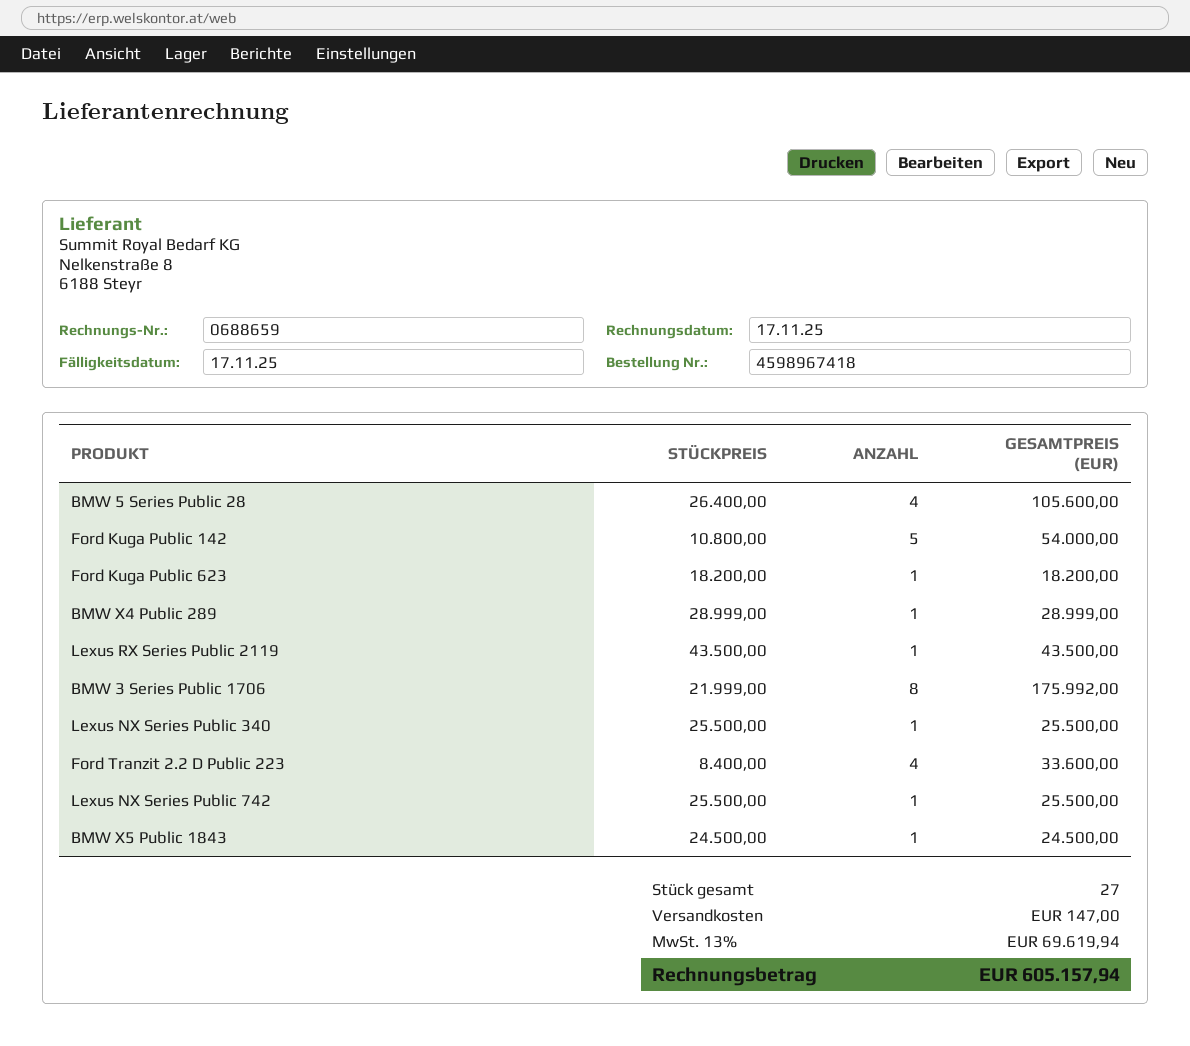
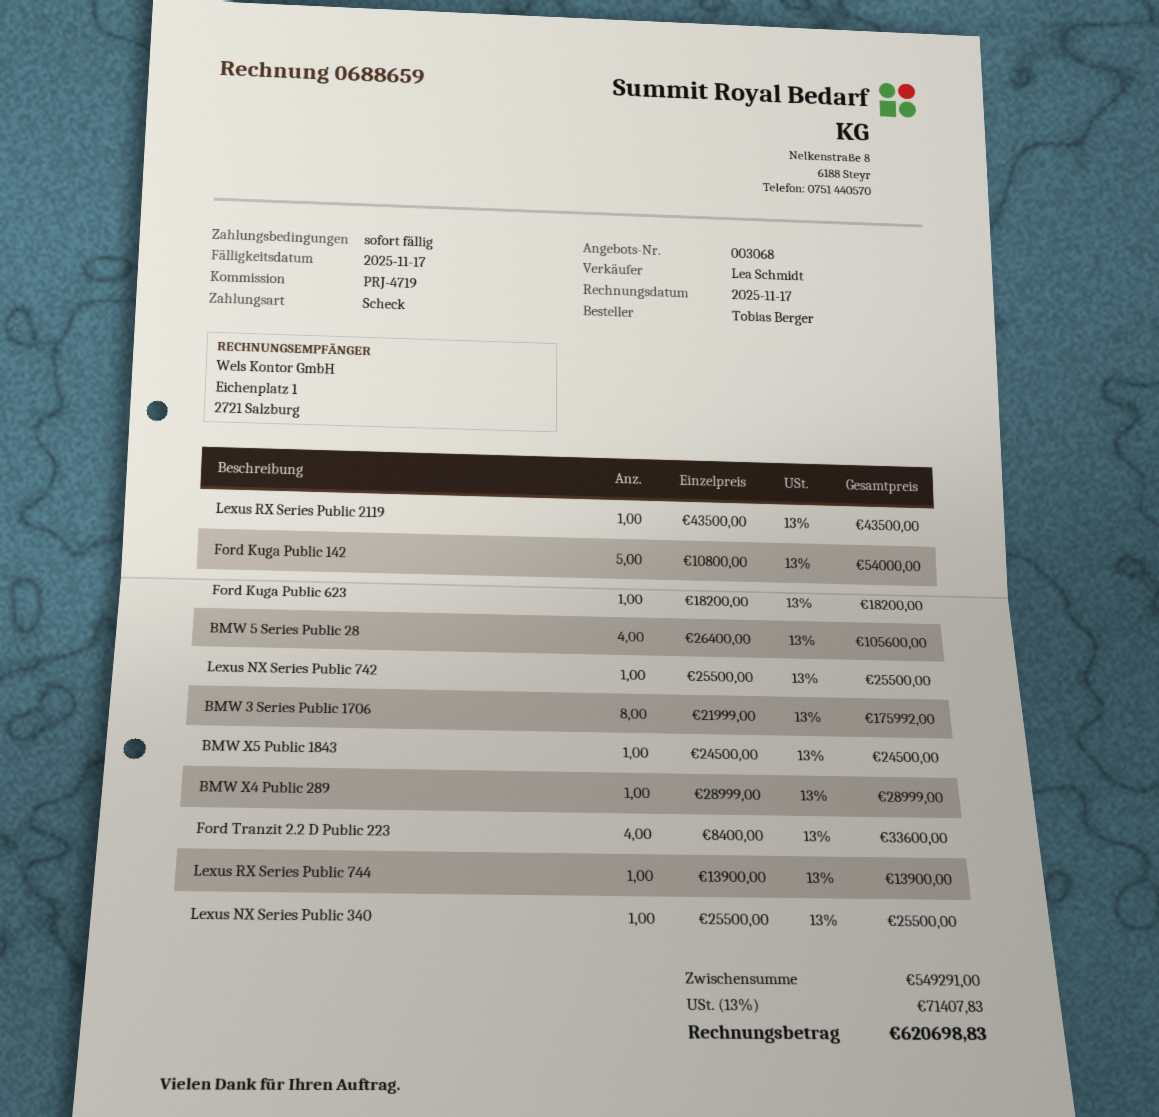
Lexus RX Series Public 744: none -> 1 x 13900.00 = 13900.00
shipping: 147.00 -> none
tax: 13% = 69619.94 -> 13% = 71407.83
total: 605157.94 -> 620698.83

